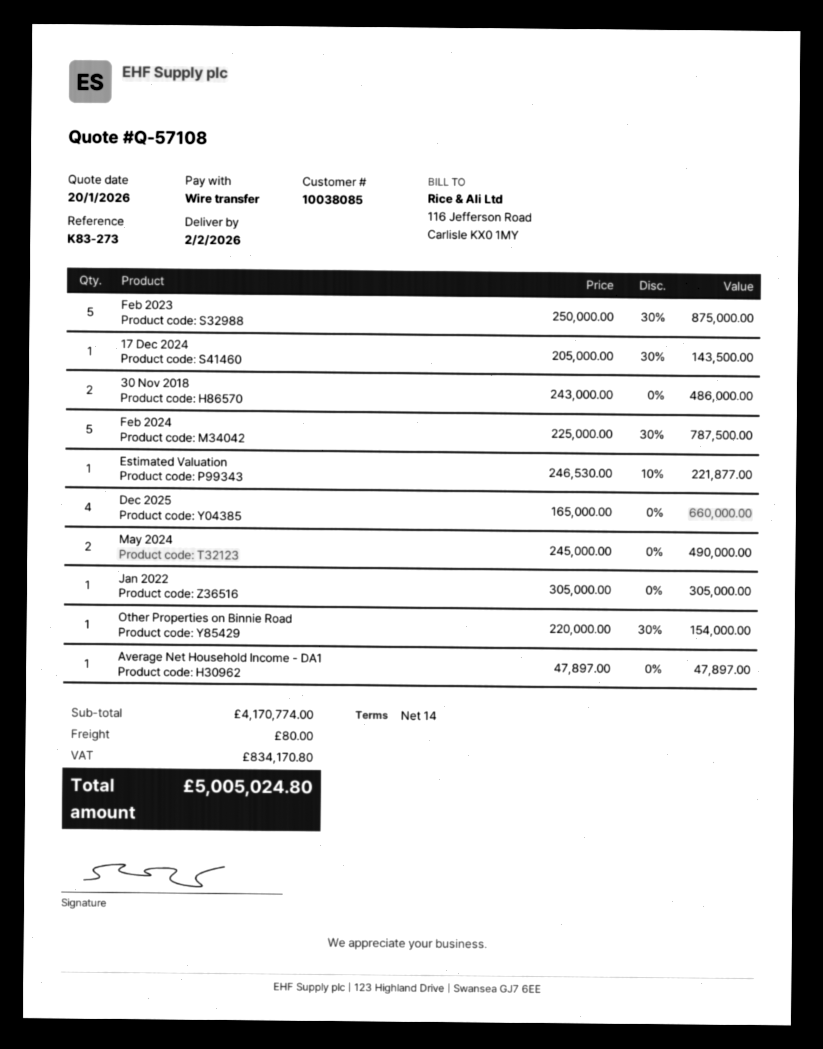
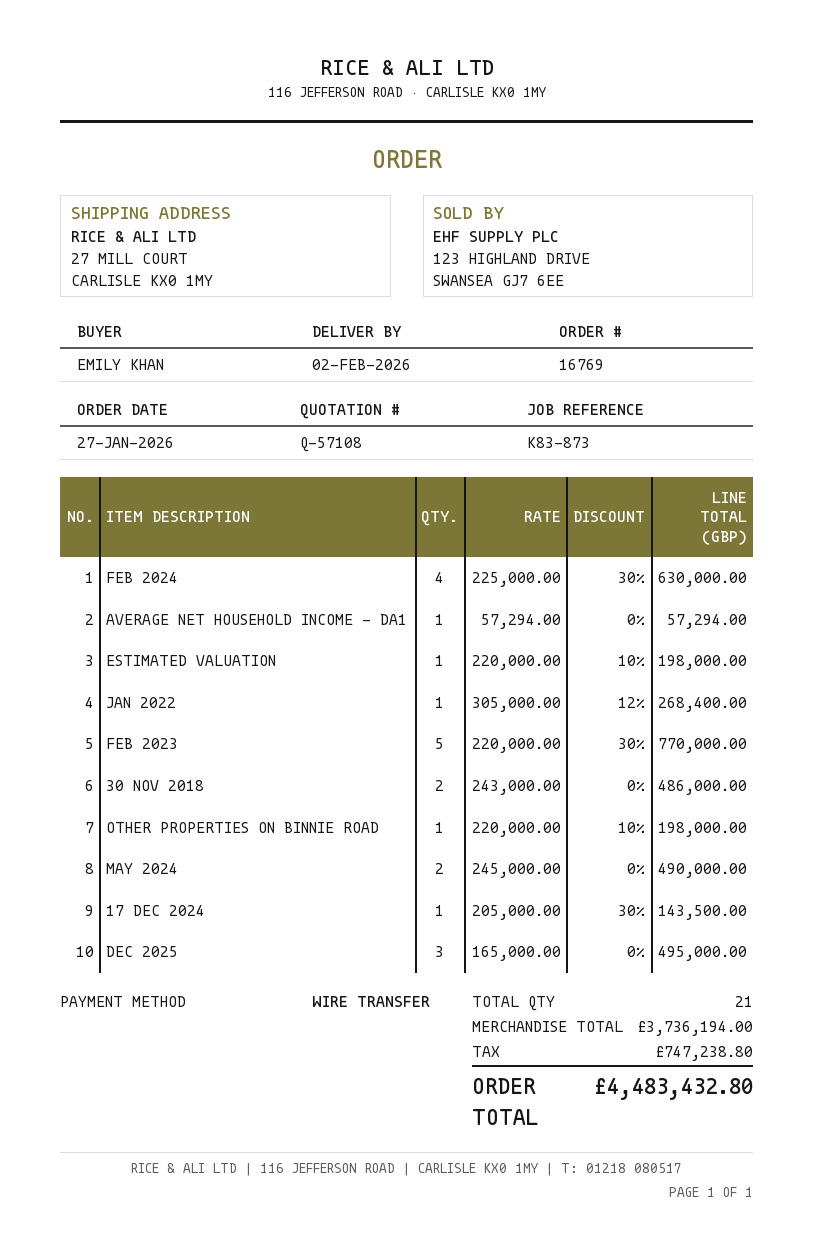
reference: K83-273 -> K83-873
Feb 2023: 5 x 250000.00 - 30% = 875000.00 -> 5 x 220000.00 - 30% = 770000.00
Feb 2024: 5 x 225000.00 - 30% = 787500.00 -> 4 x 225000.00 - 30% = 630000.00
Estimated Valuation: 1 x 246530.00 - 10% = 221877.00 -> 1 x 220000.00 - 10% = 198000.00
Dec 2025: 4 x 165000.00 = 660000.00 -> 3 x 165000.00 = 495000.00
Jan 2022: 1 x 305000.00 = 305000.00 -> 1 x 305000.00 - 12% = 268400.00
Other Properties on Binnie Road: 1 x 220000.00 - 30% = 154000.00 -> 1 x 220000.00 - 10% = 198000.00
Average Net Household Income - DA1: 1 x 47897.00 = 47897.00 -> 1 x 57294.00 = 57294.00
subtotal: 4170774.00 -> 3736194.00
shipping: 80.00 -> none
tax: 834170.80 -> 747238.80
total: 5005024.80 -> 4483432.80

